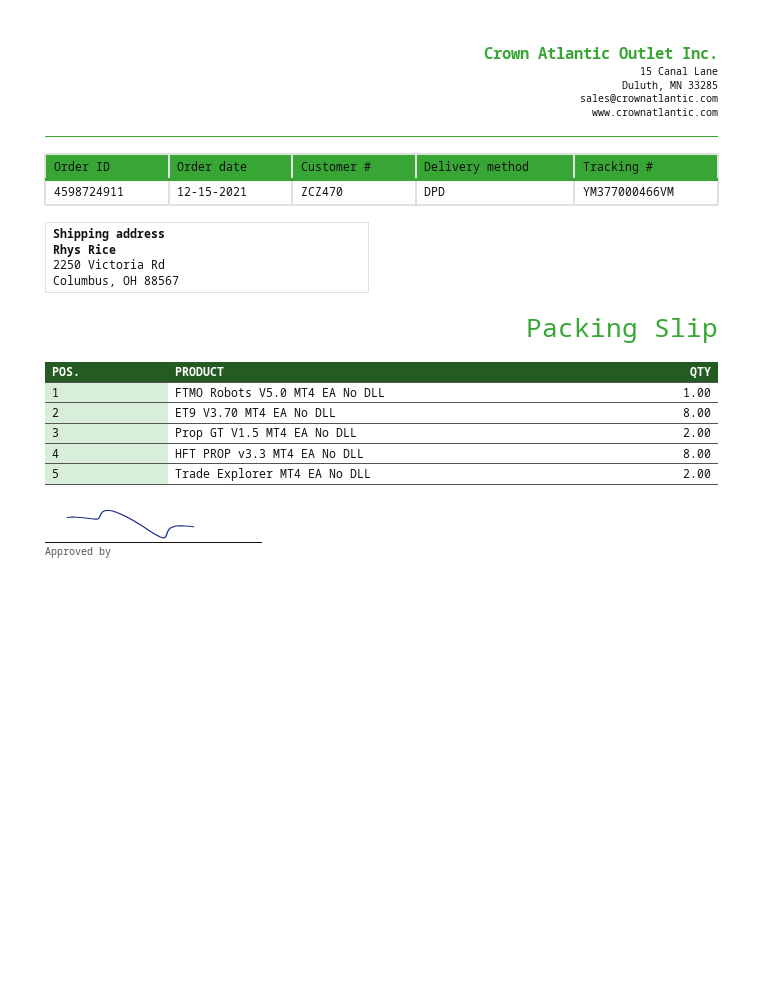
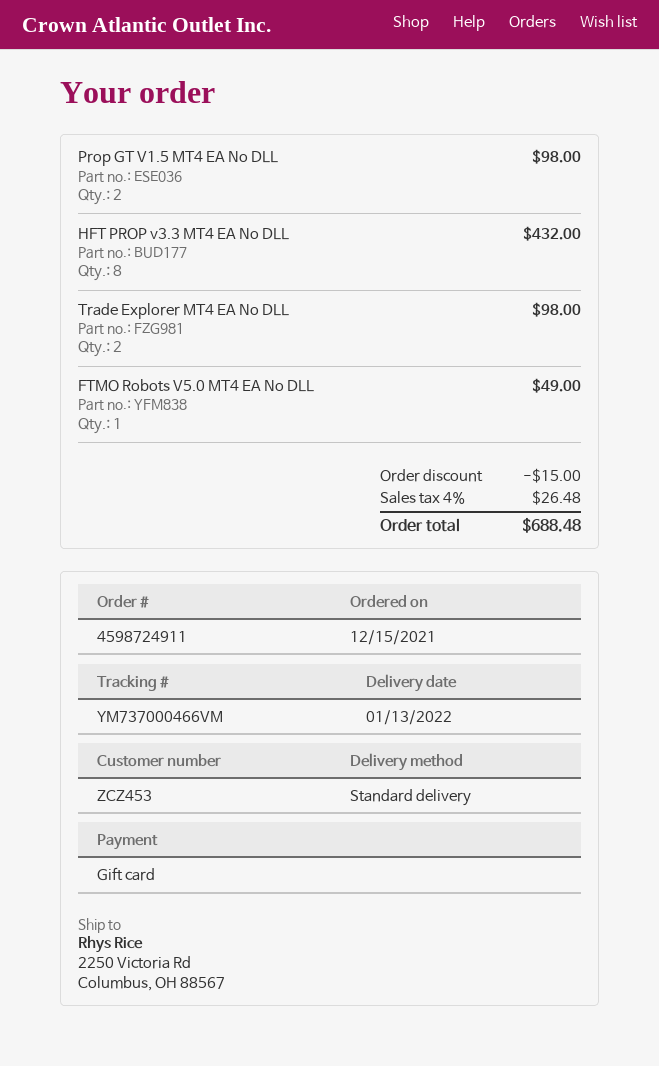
customer number: ZCZ470 -> ZCZ453
shipping method: DPD -> standard
tracking number: YM377000466VM -> YM737000466VM
ET9 V3.70 MT4 EA No DLL: 8 -> none

